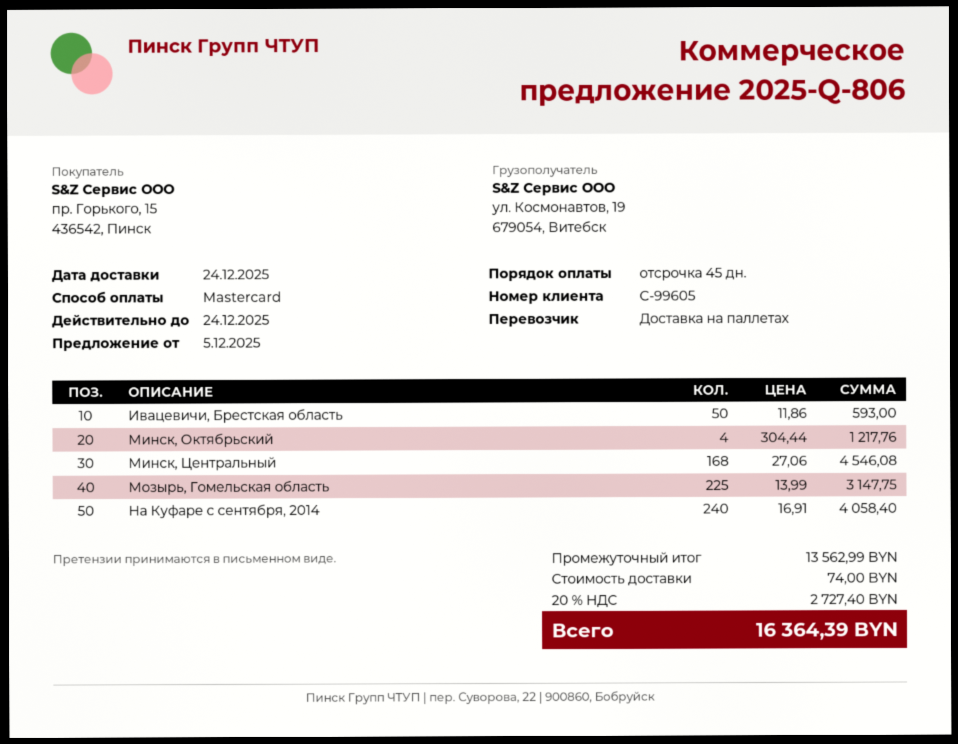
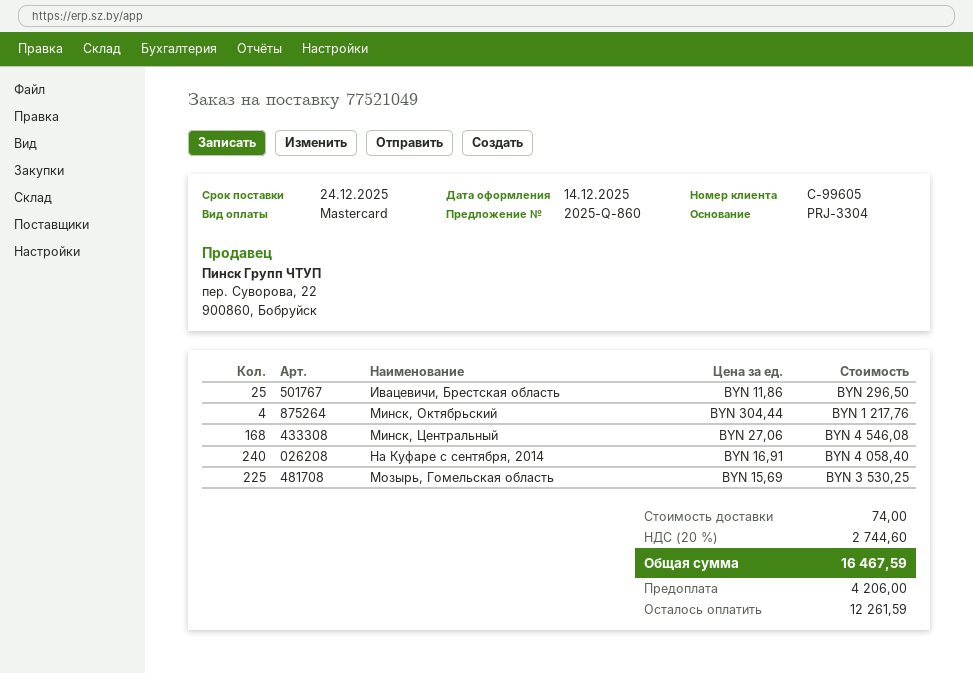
quote number: 2025-Q-806 -> 2025-Q-860
Ивацевичи, Брестская область: 50 x 11.86 = 593.00 -> 25 x 11.86 = 296.50
Мозырь, Гомельская область: 225 x 13.99 = 3147.75 -> 225 x 15.69 = 3530.25
tax: 20% = 2727.40 -> 20% = 2744.60
total: 16364.39 -> 16467.59

